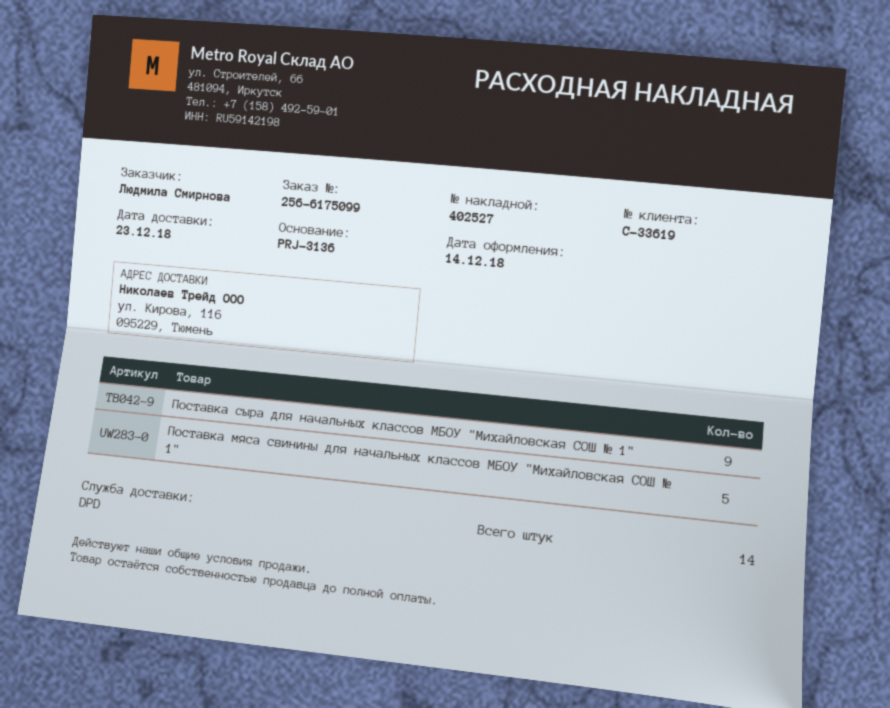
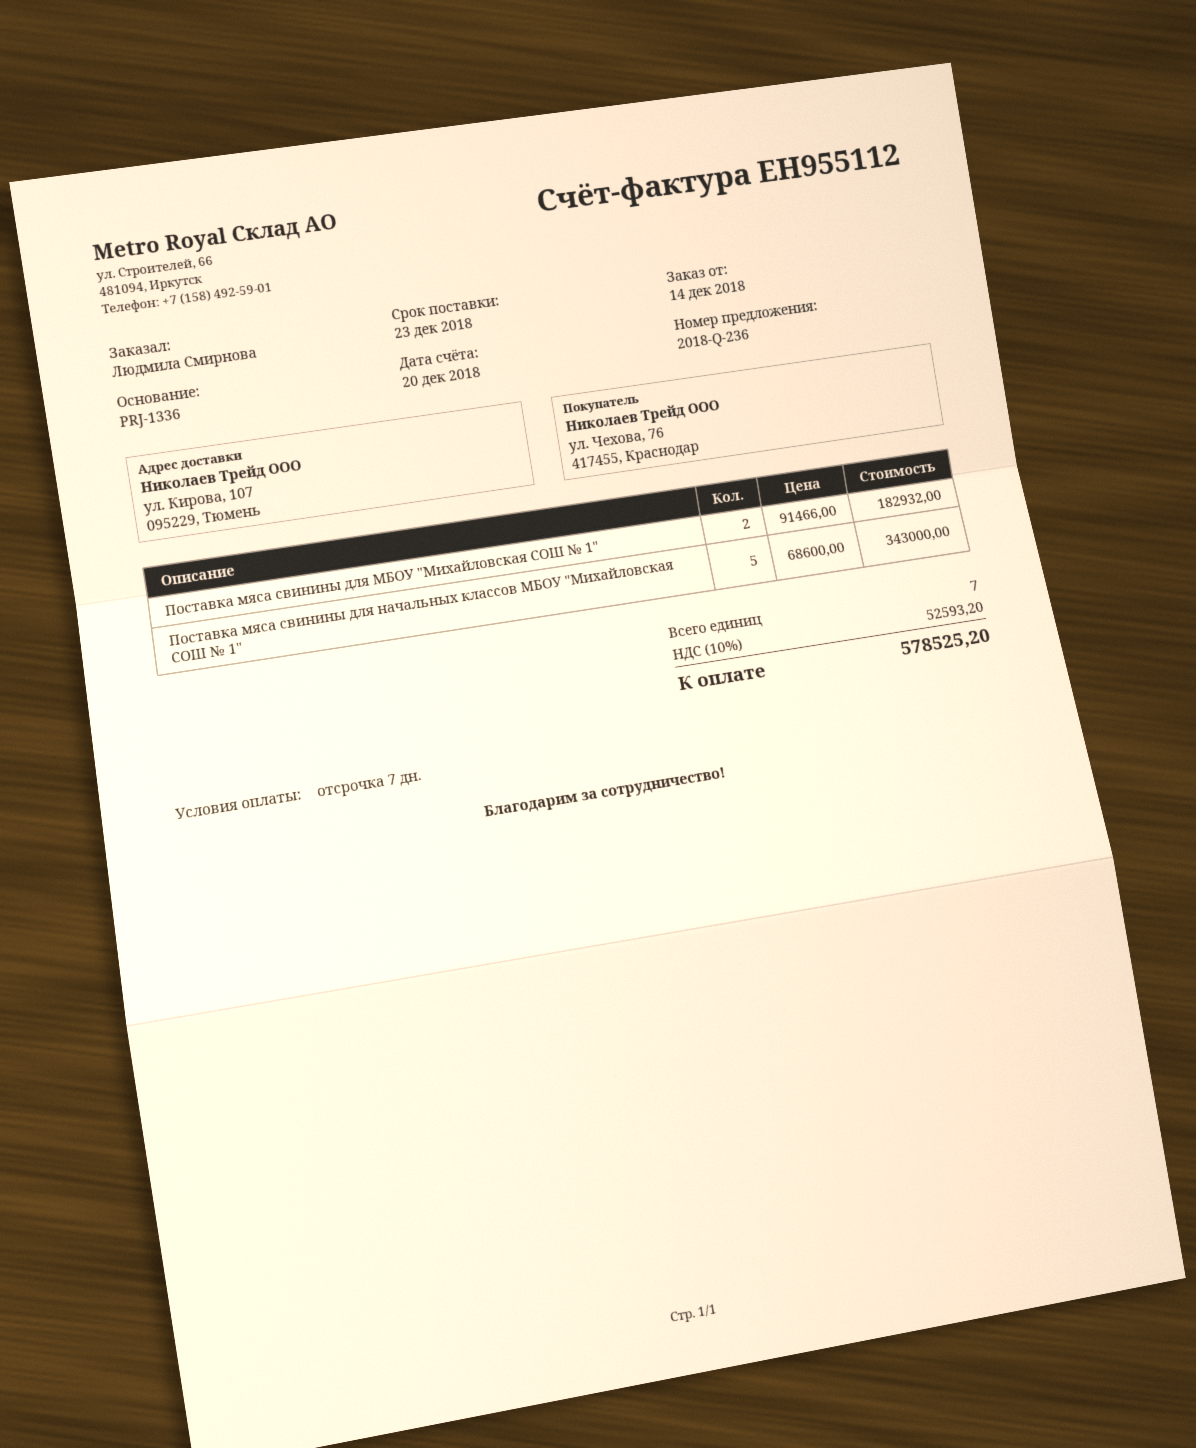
reference: PRJ-3136 -> PRJ-1336
ship to: ул. Кирова, 116, 095229, Тюмень -> ул. Кирова, 107, 095229, Тюмень
Поставка сыра для начальных классов МБОУ "Михайловская СОШ № 1": 9 -> none
Поставка мяса свинины для МБОУ "Михайловская СОШ № 1": none -> 2
total quantity: 14 -> 7

